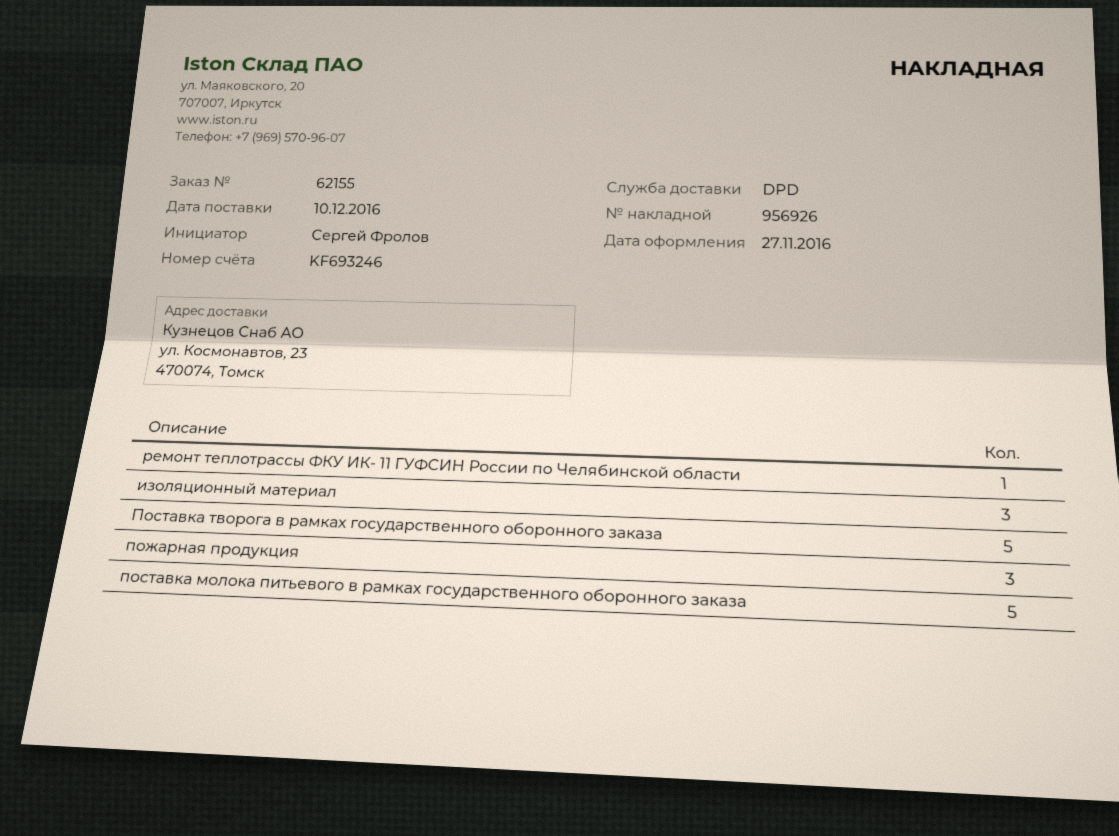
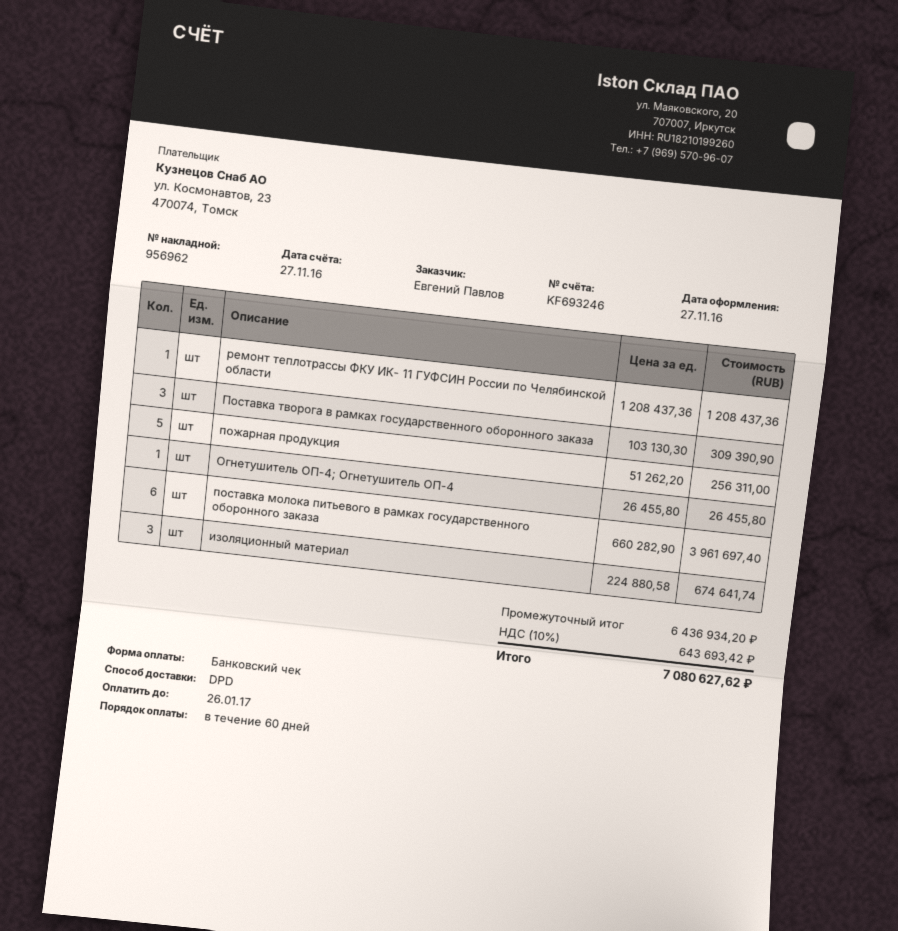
delivery note number: 956926 -> 956962
ordered by: Сергей Фролов -> Евгений Павлов
Поставка творога в рамках государственного оборонного заказа: 5 -> 3
пожарная продукция: 3 -> 5
поставка молока питьевого в рамках государственного оборонного заказа: 5 -> 6
Огнетушитель ОП-4; Огнетушитель ОП-4: none -> 1

